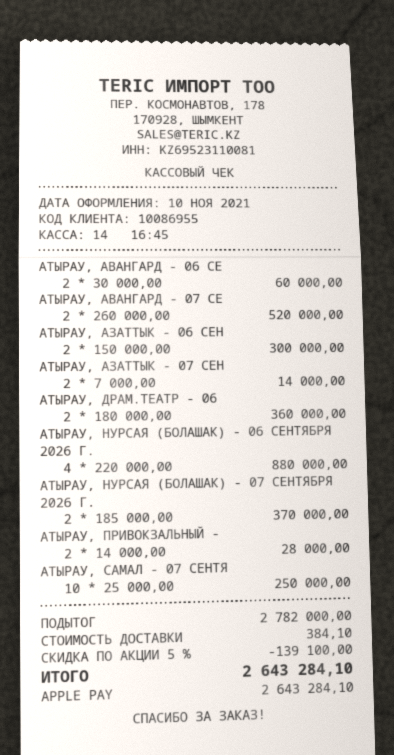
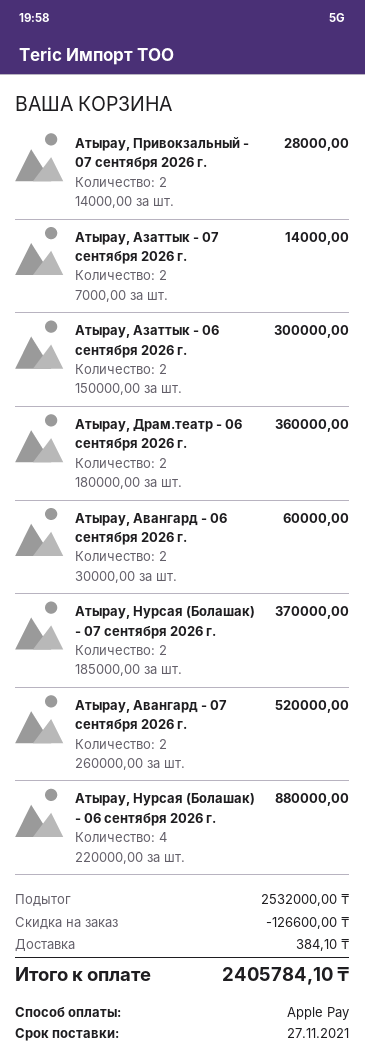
АТЫРАУ, САМАЛ - 07 СЕНТЯ: 10 x 25000.00 = 250000.00 -> none
subtotal: 2782000.00 -> 2532000.00
discount: 139100.00 -> 126600.00
total: 2643284.10 -> 2405784.10

